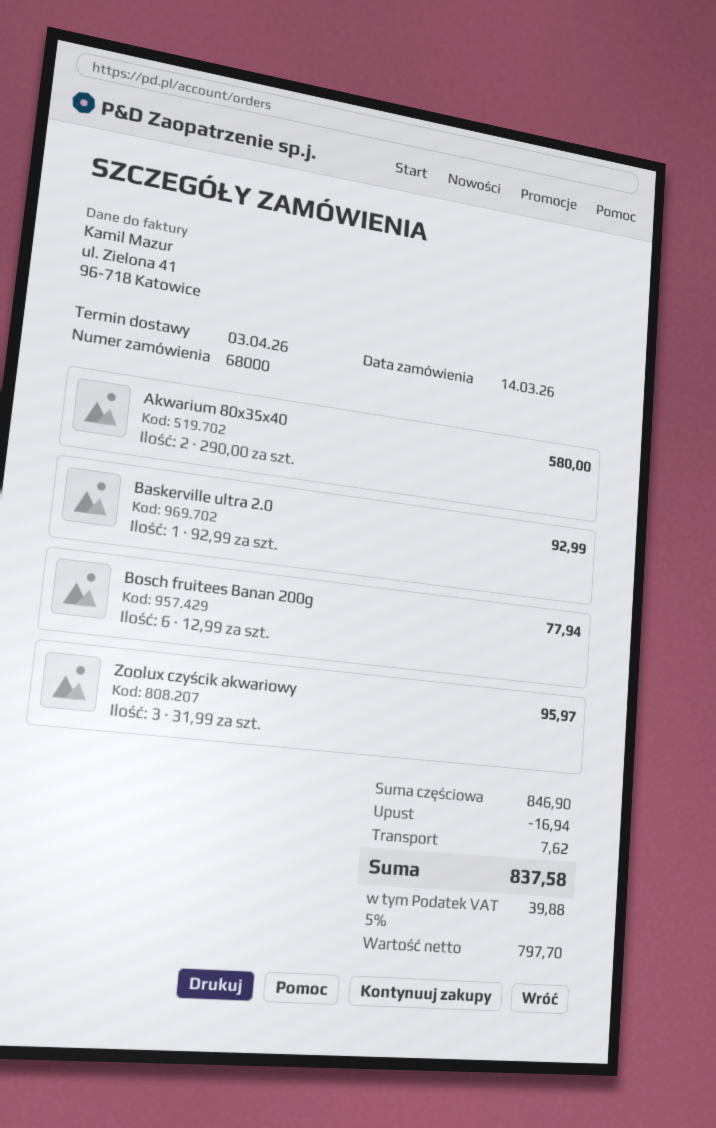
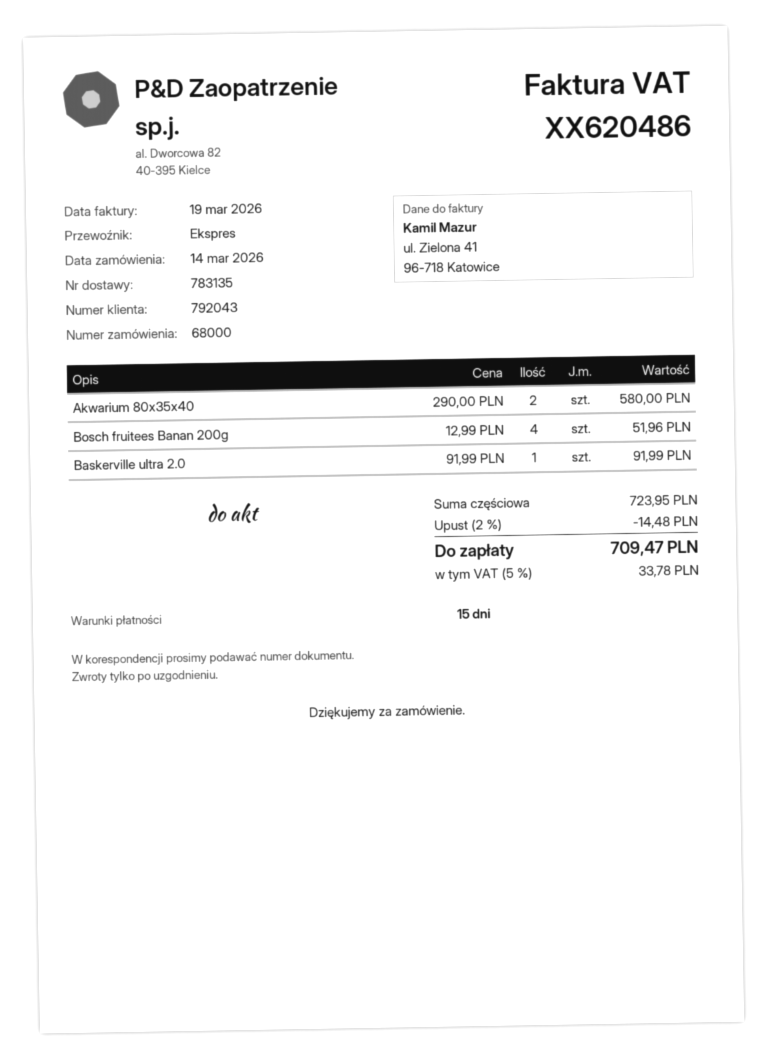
Baskerville ultra 2.0: 1 x 92.99 = 92.99 -> 1 x 91.99 = 91.99
Bosch fruitees Banan 200g: 6 x 12.99 = 77.94 -> 4 x 12.99 = 51.96
Zoolux czyścik akwariowy: 3 x 31.99 = 95.97 -> none
subtotal: 846.90 -> 723.95
discount: 16.94 -> 14.48
shipping: 7.62 -> none
tax: 5% = 39.88 -> 5% = 33.78
total: 837.58 -> 709.47

